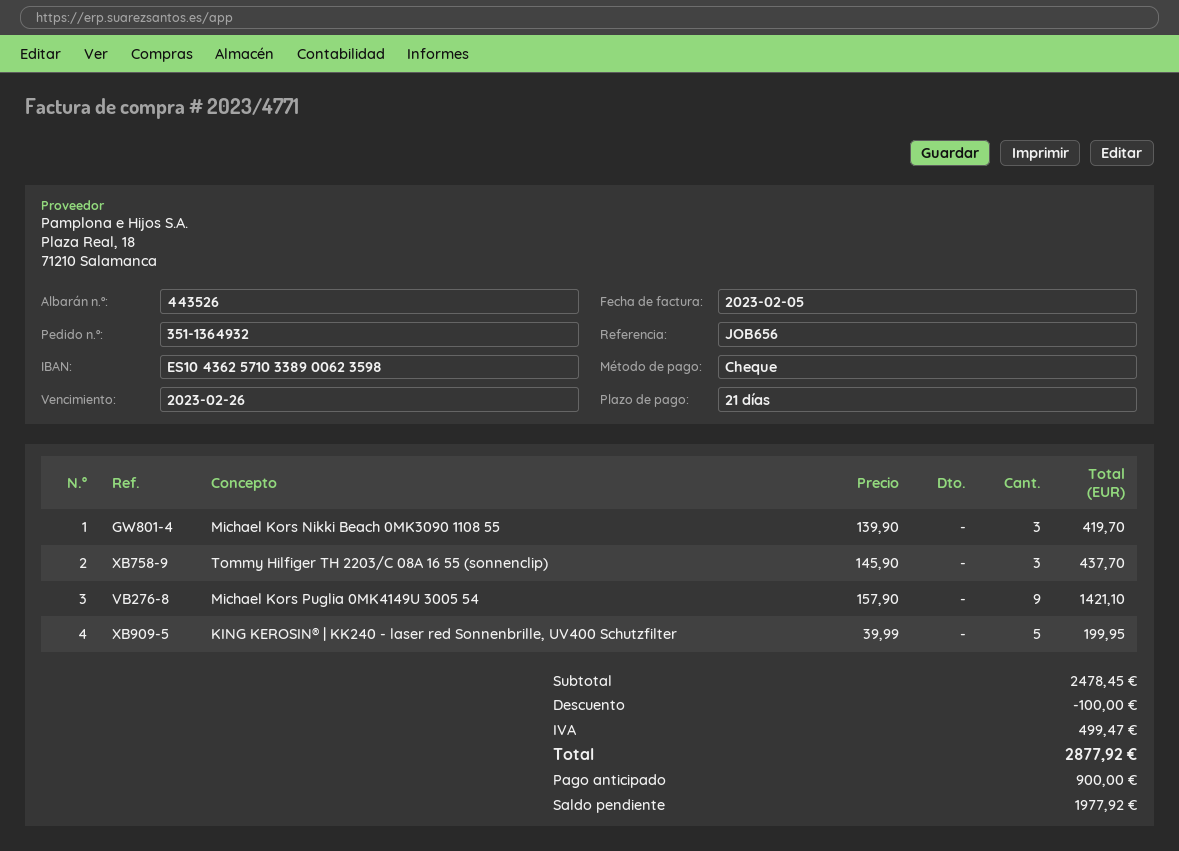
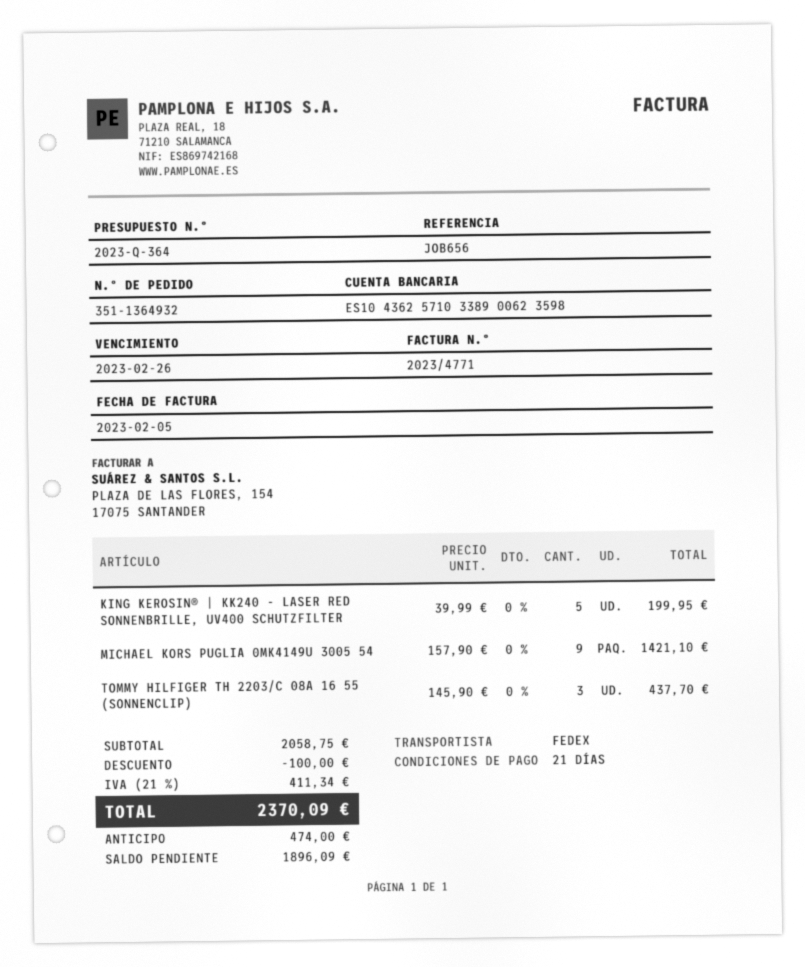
Michael Kors Nikki Beach 0MK3090 1108 55: 3 x 139.90 = 419.70 -> none
subtotal: 2478.45 -> 2058.75
tax: 499.47 -> 411.34
total: 2877.92 -> 2370.09
deposit: 900.00 -> 474.00
balance: 1977.92 -> 1896.09

